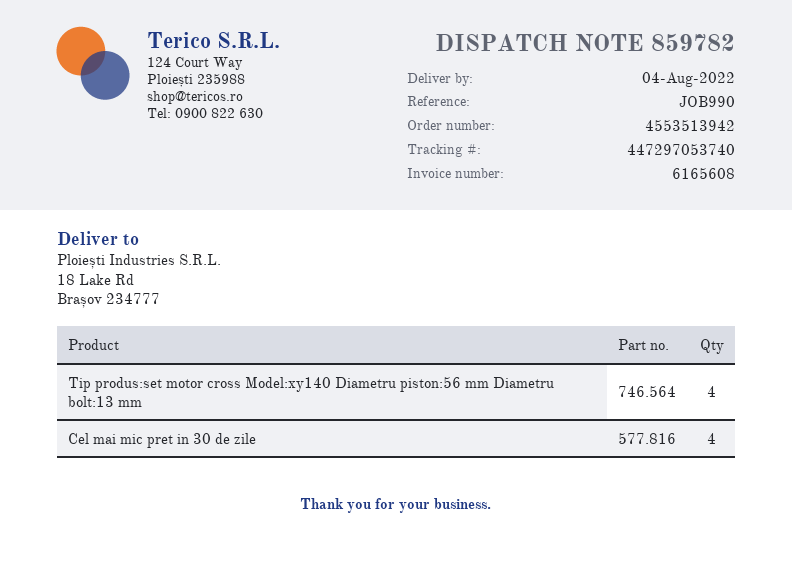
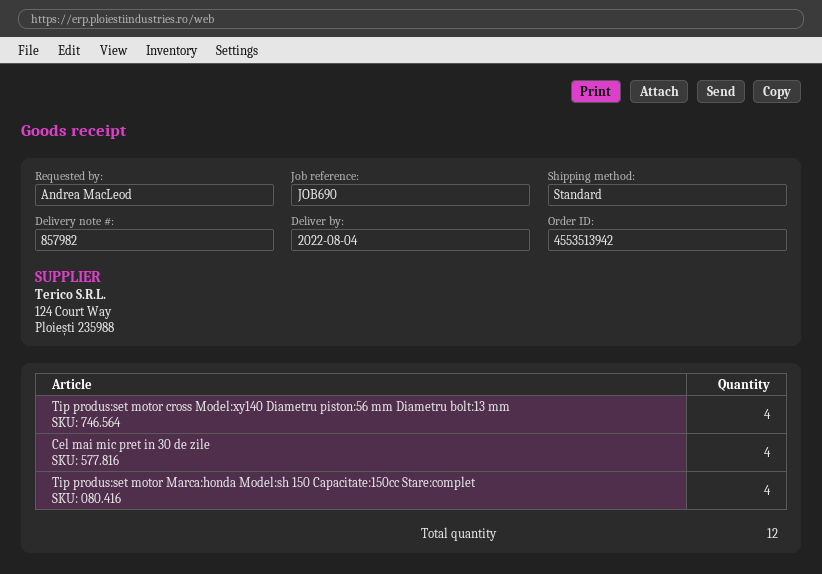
delivery note number: 859782 -> 857982
reference: JOB990 -> JOB690
Tip produs:set motor Marca:honda Model:sh 150 Capacitate:150cc Stare:complet: none -> 4

